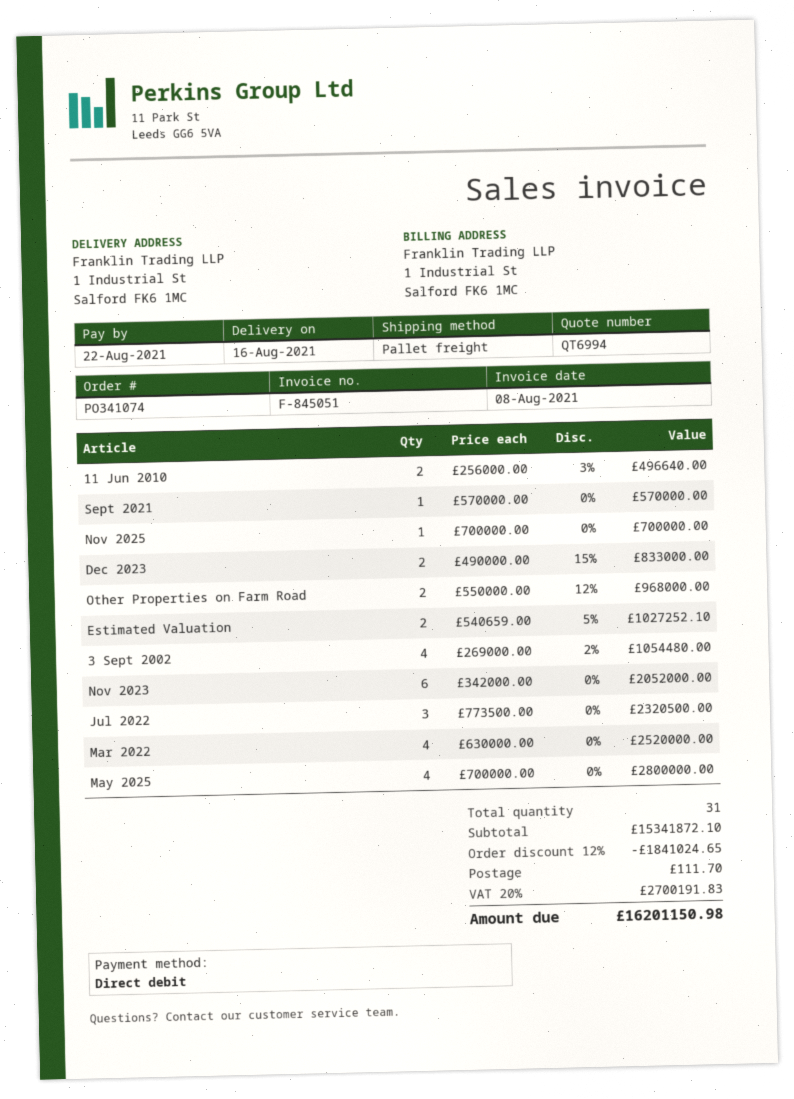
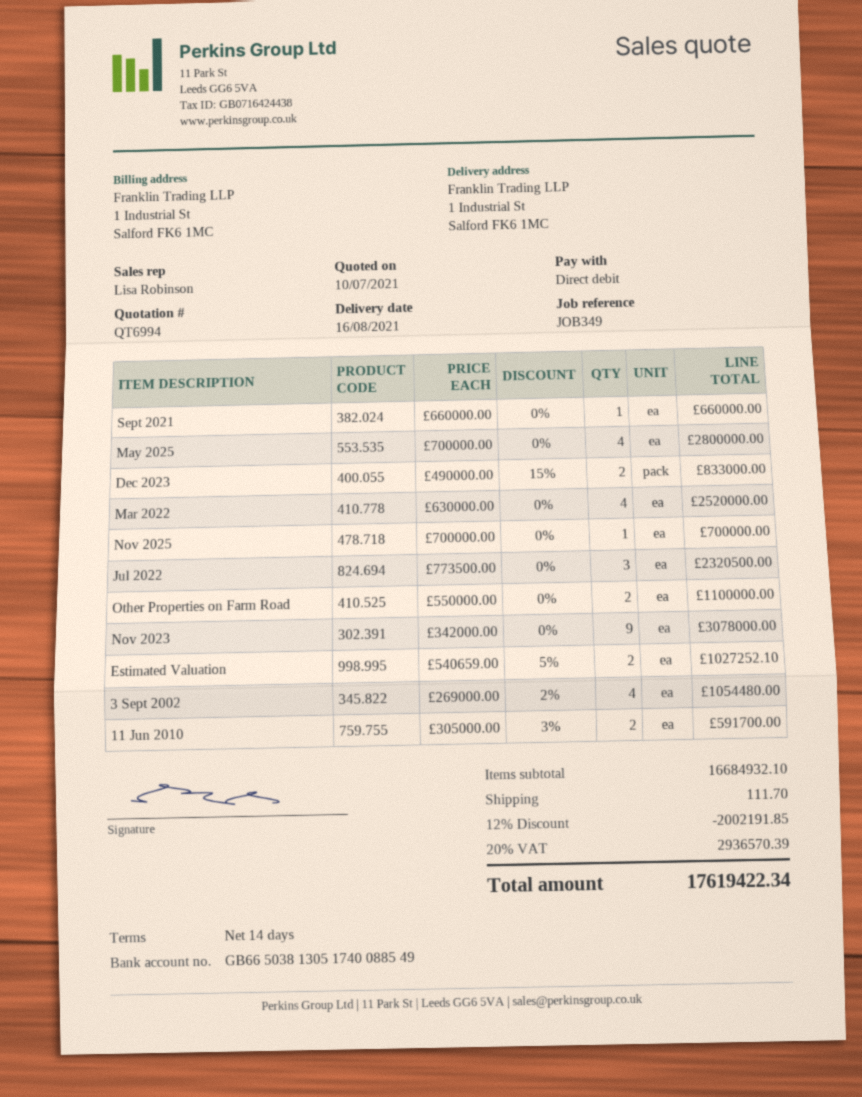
11 Jun 2010: 2 x 256000.00 - 3% = 496640.00 -> 2 x 305000.00 - 3% = 591700.00
Sept 2021: 1 x 570000.00 = 570000.00 -> 1 x 660000.00 = 660000.00
Other Properties on Farm Road: 2 x 550000.00 - 12% = 968000.00 -> 2 x 550000.00 = 1100000.00
Nov 2023: 6 x 342000.00 = 2052000.00 -> 9 x 342000.00 = 3078000.00
subtotal: 15341872.10 -> 16684932.10
discount: 12% = 1841024.65 -> 12% = 2002191.85
tax: 20% = 2700191.83 -> 20% = 2936570.39
total: 16201150.98 -> 17619422.34

